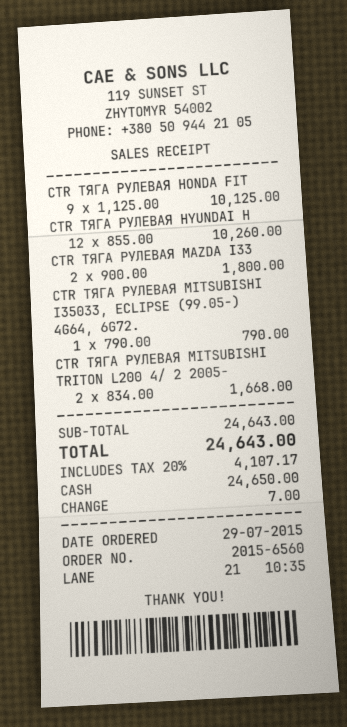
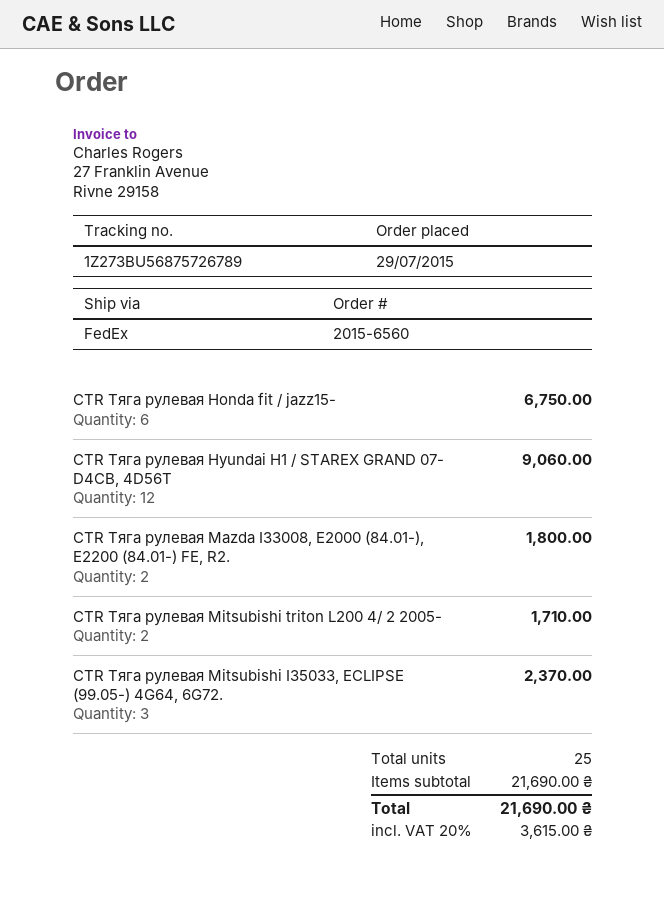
CTR ТЯГА РУЛЕВАЯ HONDA FIT: 9 for 10125.00 -> 6 for 6750.00
CTR ТЯГА РУЛЕВАЯ HYUNDAI H: 12 for 10260.00 -> 12 for 9060.00
CTR ТЯГА РУЛЕВАЯ MITSUBISHI I35033, ECLIPSE (99.05-) 4G64, 6G72.: 1 for 790.00 -> 3 for 2370.00
CTR ТЯГА РУЛЕВАЯ MITSUBISHI TRITON L200 4/ 2 2005-: 2 for 1668.00 -> 2 for 1710.00
subtotal: 24643.00 -> 21690.00
tax: 20% = 4107.17 -> 20% = 3615.00
total: 24643.00 -> 21690.00

